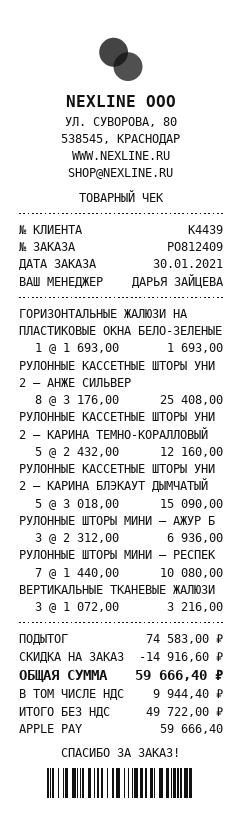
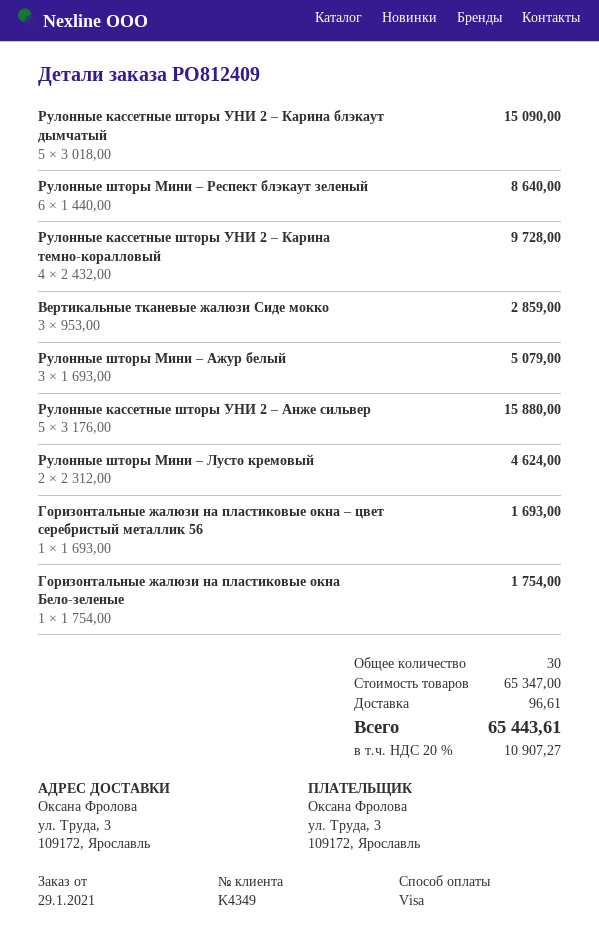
order date: 2021-01-30 -> 2021-01-29
customer number: K4439 -> K4349
payment method: Apple Pay -> Visa
ГОРИЗОНТАЛЬНЫЕ ЖАЛЮЗИ НА ПЛАСТИКОВЫЕ ОКНА БЕЛО-ЗЕЛЕНЫЕ: 1 x 1693.00 = 1693.00 -> 1 x 1754.00 = 1754.00
РУЛОННЫЕ КАССЕТНЫЕ ШТОРЫ УНИ 2 – АНЖЕ СИЛЬВЕР: 8 x 3176.00 = 25408.00 -> 5 x 3176.00 = 15880.00
РУЛОННЫЕ КАССЕТНЫЕ ШТОРЫ УНИ 2 – КАРИНА ТЕМНО-КОРАЛЛОВЫЙ: 5 x 2432.00 = 12160.00 -> 4 x 2432.00 = 9728.00
РУЛОННЫЕ ШТОРЫ МИНИ – АЖУР Б: 3 x 2312.00 = 6936.00 -> 3 x 1693.00 = 5079.00
РУЛОННЫЕ ШТОРЫ МИНИ – РЕСПЕК: 7 x 1440.00 = 10080.00 -> 6 x 1440.00 = 8640.00
ВЕРТИКАЛЬНЫЕ ТКАНЕВЫЕ ЖАЛЮЗИ: 3 x 1072.00 = 3216.00 -> 3 x 953.00 = 2859.00
Рулонные шторы Мини – Лусто кремовый: none -> 2 x 2312.00 = 4624.00
Горизонтальные жалюзи на пластиковые окна – цвет серебристый металлик 56: none -> 1 x 1693.00 = 1693.00
subtotal: 74583.00 -> 65347.00
discount: 14916.60 -> none
shipping: none -> 96.61
tax: 9944.40 -> 10907.27
total: 59666.40 -> 65443.61

